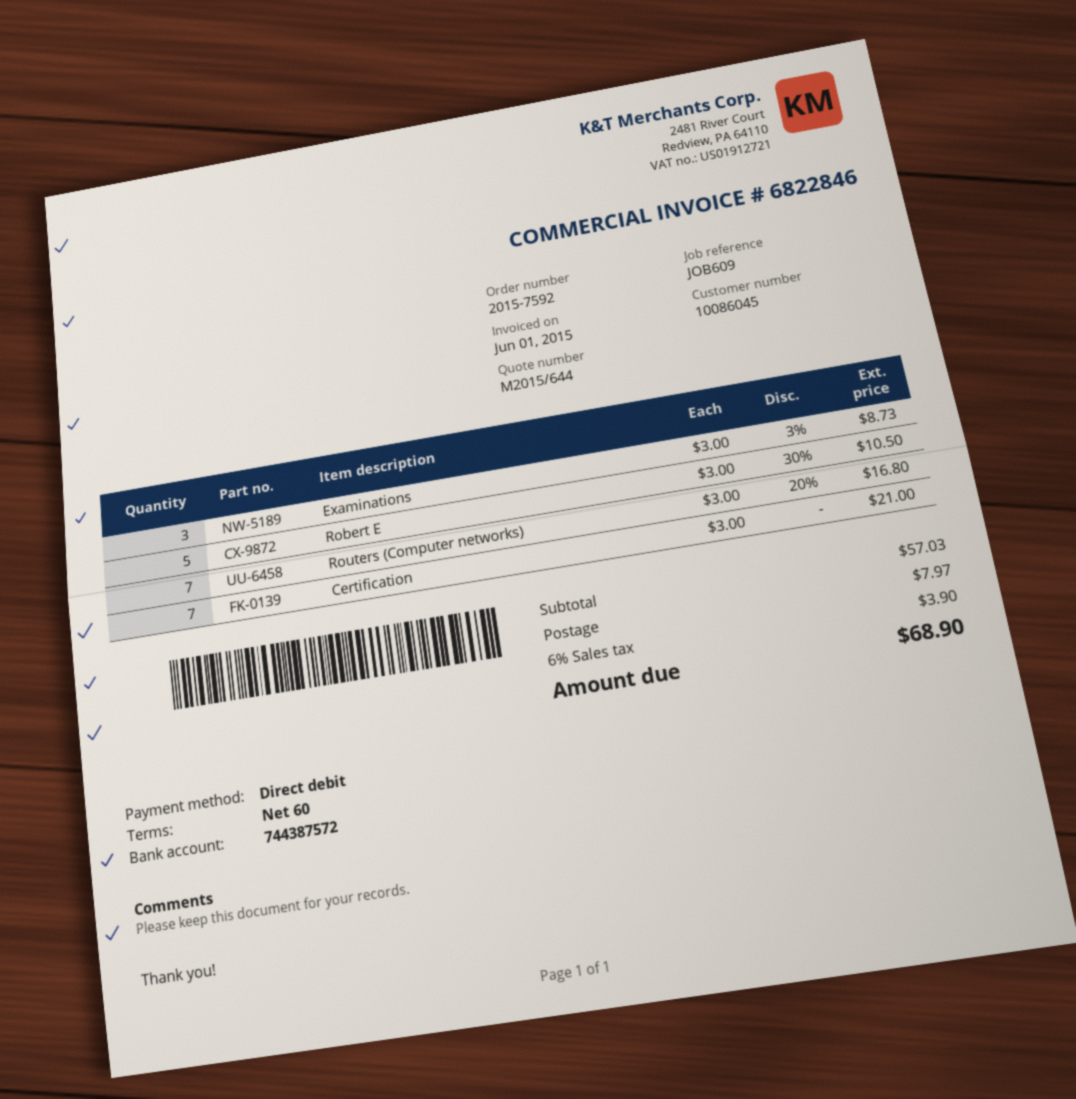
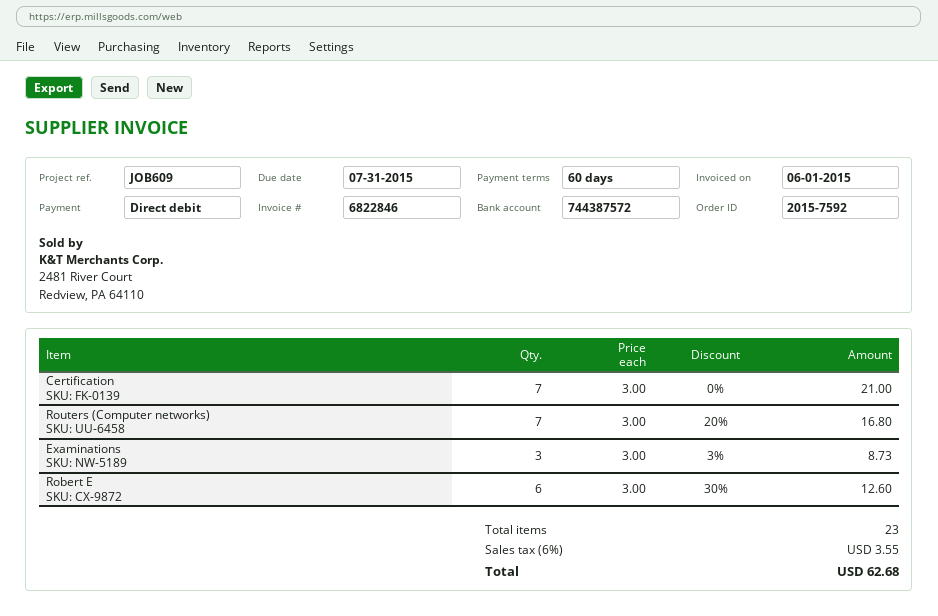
Robert E: 5 x 3.00 - 30% = 10.50 -> 6 x 3.00 - 30% = 12.60
shipping: 7.97 -> none
tax: 6% = 3.90 -> 6% = 3.55
total: 68.90 -> 62.68

